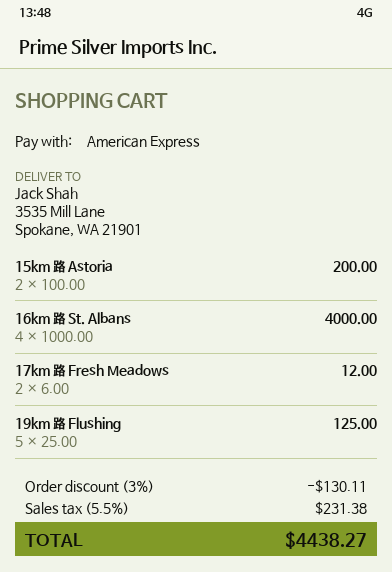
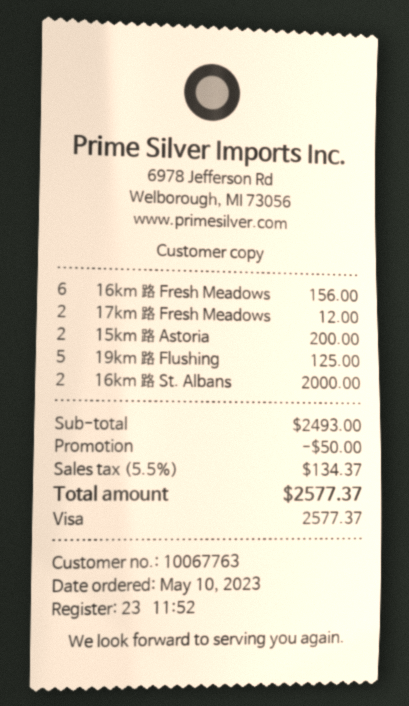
payment method: American Express -> Visa
16km 路 St. Albans: 4 for 4000.00 -> 2 for 2000.00
16km 路 Fresh Meadows: none -> 6 for 156.00
discount: 130.11 -> 50.00
tax: 5.5% = 231.38 -> 5.5% = 134.37
total: 4438.27 -> 2577.37

